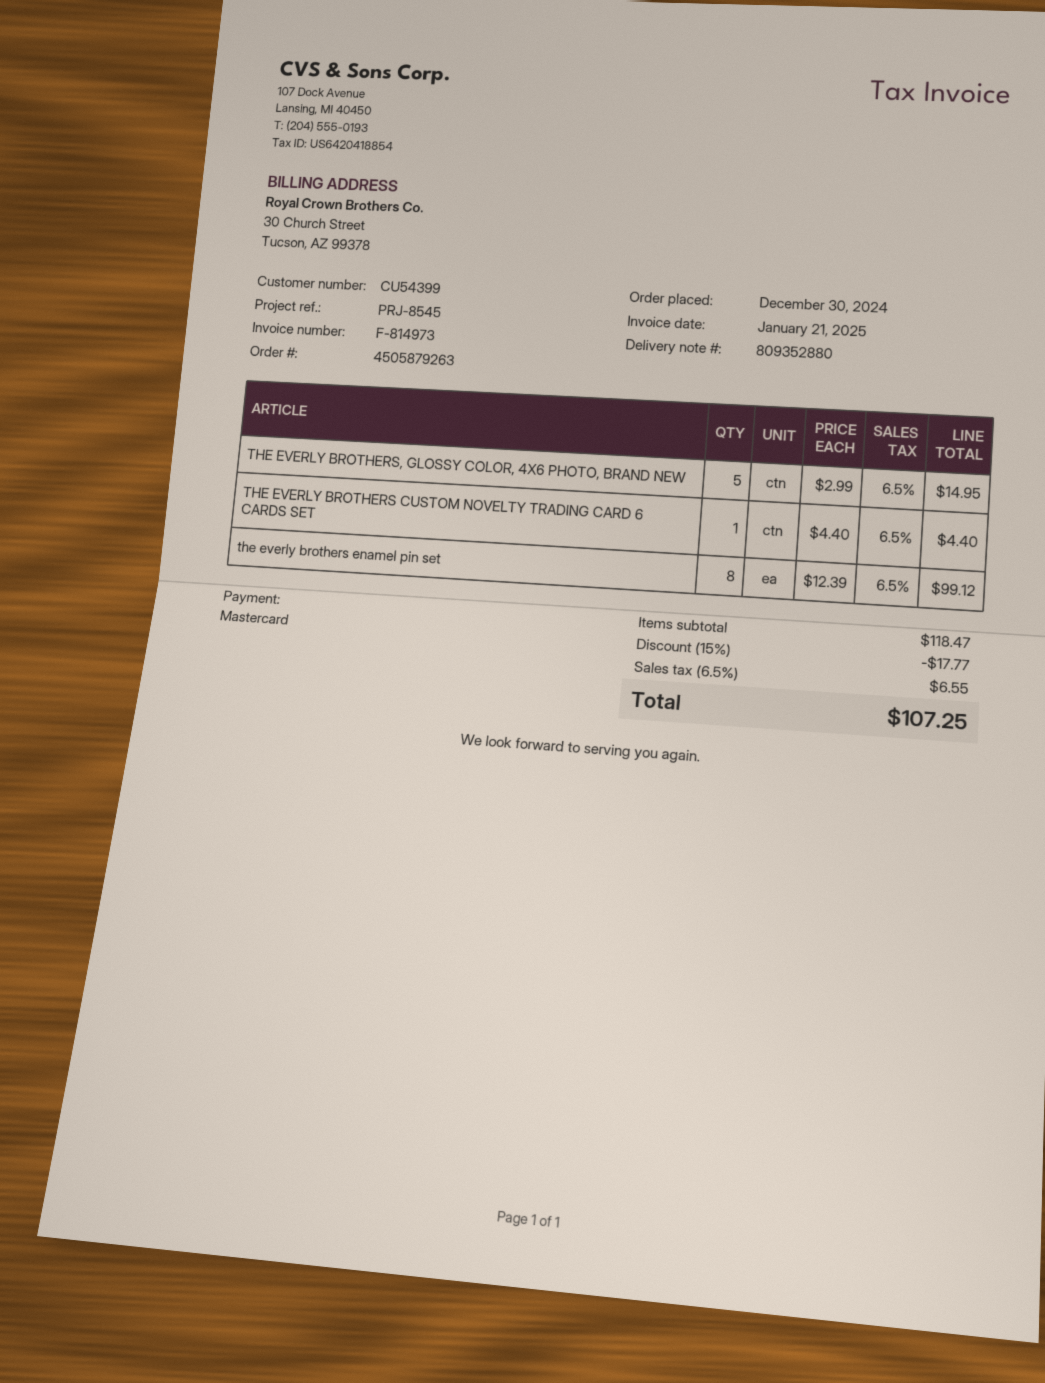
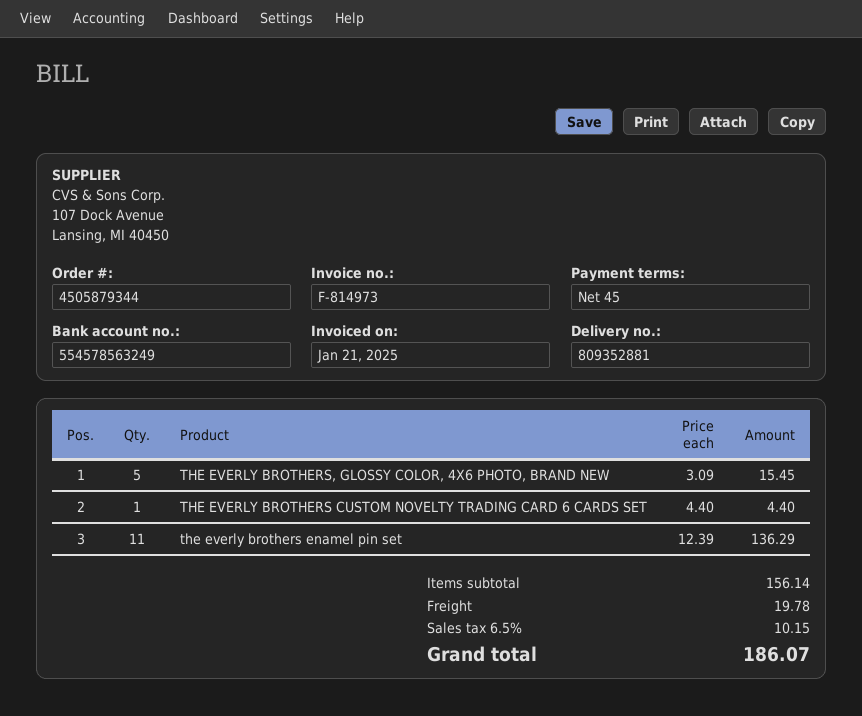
order number: 4505879263 -> 4505879344
delivery note number: 809352880 -> 809352881
THE EVERLY BROTHERS, GLOSSY COLOR, 4X6 PHOTO, BRAND NEW: 5 x 2.99 = 14.95 -> 5 x 3.09 = 15.45
the everly brothers enamel pin set: 8 x 12.39 = 99.12 -> 11 x 12.39 = 136.29
subtotal: 118.47 -> 156.14
discount: 15% = 17.77 -> none
shipping: none -> 19.78
tax: 6.5% = 6.55 -> 6.5% = 10.15
total: 107.25 -> 186.07

